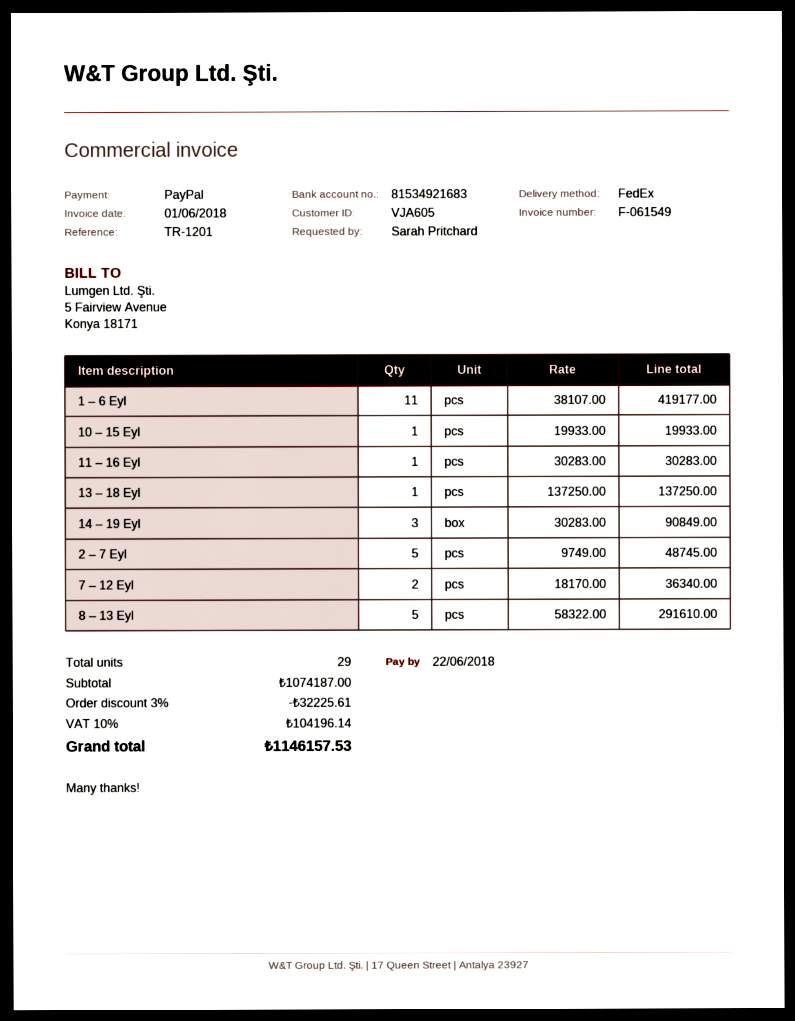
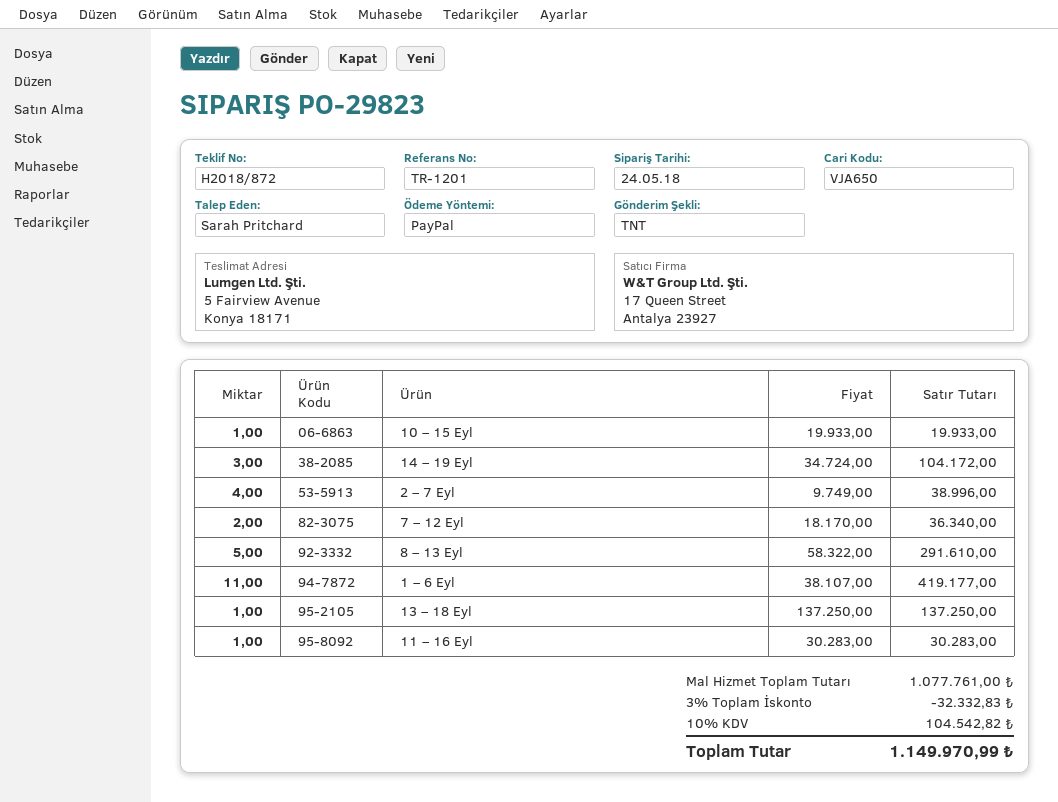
customer number: VJA605 -> VJA650
shipping method: FedEx -> TNT
14 – 19 Eyl: 3 x 30283.00 = 90849.00 -> 3 x 34724.00 = 104172.00
2 – 7 Eyl: 5 x 9749.00 = 48745.00 -> 4 x 9749.00 = 38996.00
subtotal: 1074187.00 -> 1077761.00
discount: 3% = 32225.61 -> 3% = 32332.83
tax: 10% = 104196.14 -> 10% = 104542.82
total: 1146157.53 -> 1149970.99

